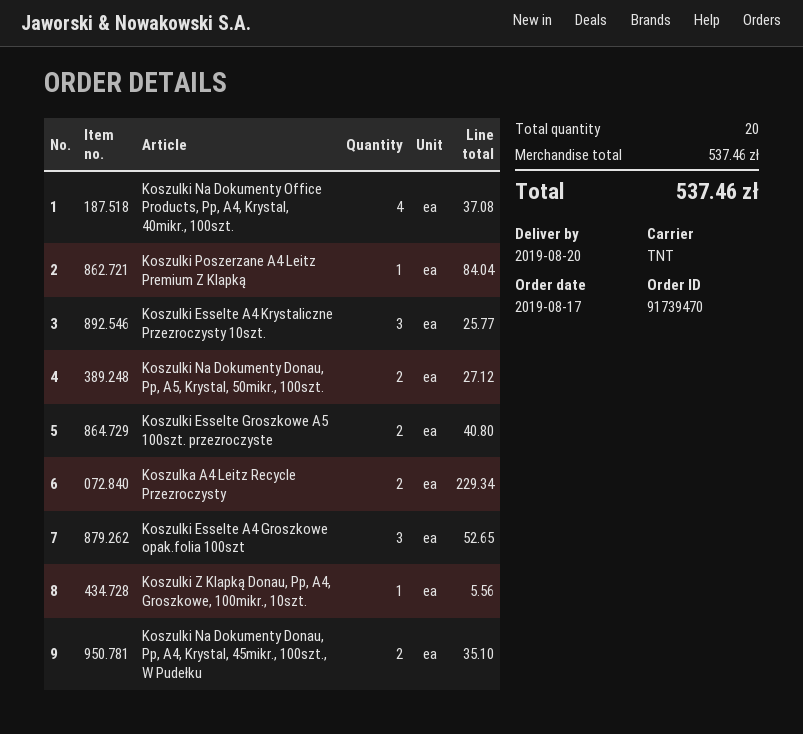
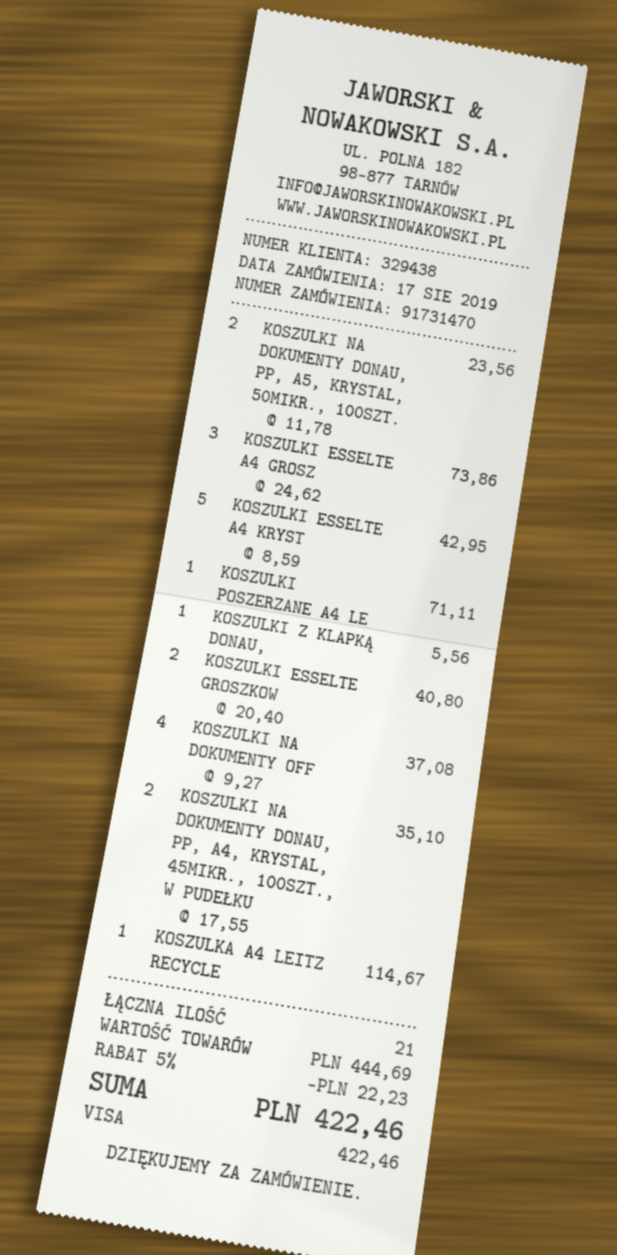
order number: 91739470 -> 91731470
Koszulki Poszerzane A4 Leitz Premium Z Klapką: 1 for 84.04 -> 1 for 71.11
Koszulki Esselte A4 Krystaliczne Przezroczysty 10szt.: 3 for 25.77 -> 5 for 42.95
Koszulki Na Dokumenty Donau, Pp, A5, Krystal, 50mikr., 100szt.: 2 for 27.12 -> 2 for 23.56
Koszulka A4 Leitz Recycle Przezroczysty: 2 for 229.34 -> 1 for 114.67
Koszulki Esselte A4 Groszkowe opak.folia 100szt: 3 for 52.65 -> 3 for 73.86
total quantity: 20 -> 21
subtotal: 537.46 -> 444.69
discount: none -> 5% = 22.23
total: 537.46 -> 422.46

